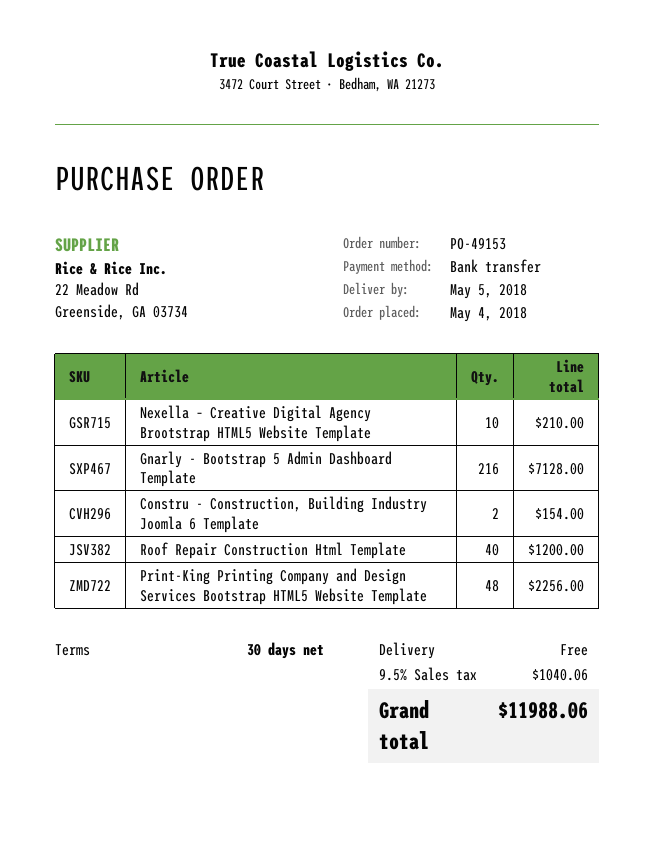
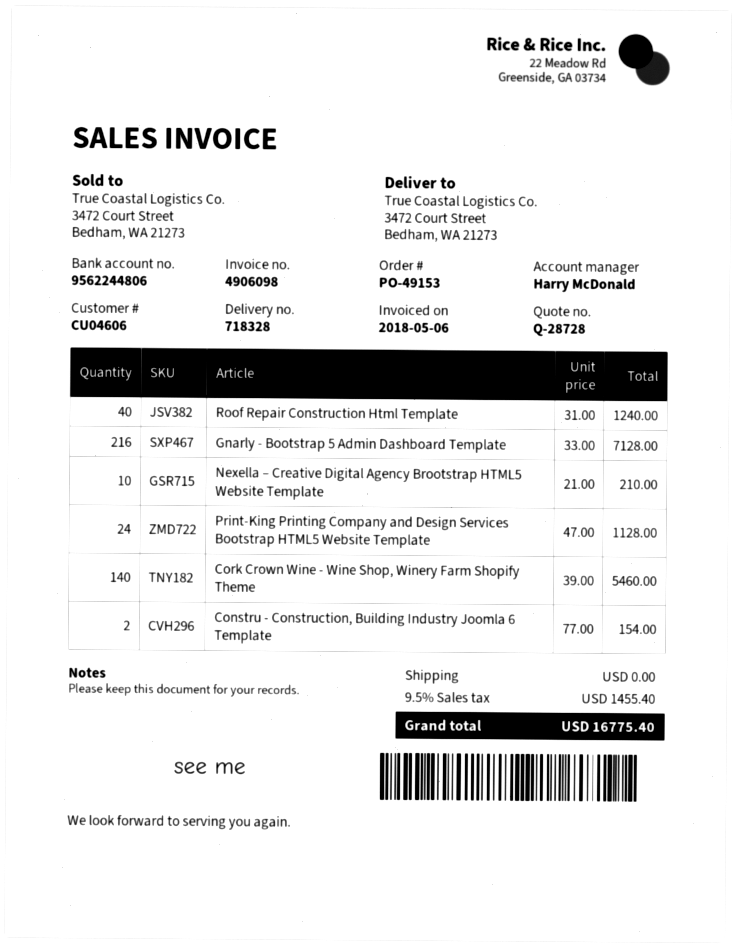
Roof Repair Construction Html Template: 40 for 1200.00 -> 40 for 1240.00
Print-King Printing Company and Design Services Bootstrap HTML5 Website Template: 48 for 2256.00 -> 24 for 1128.00
Cork Crown Wine - Wine Shop, Winery Farm Shopify Theme: none -> 140 for 5460.00
tax: 9.5% = 1040.06 -> 9.5% = 1455.40
total: 11988.06 -> 16775.40

